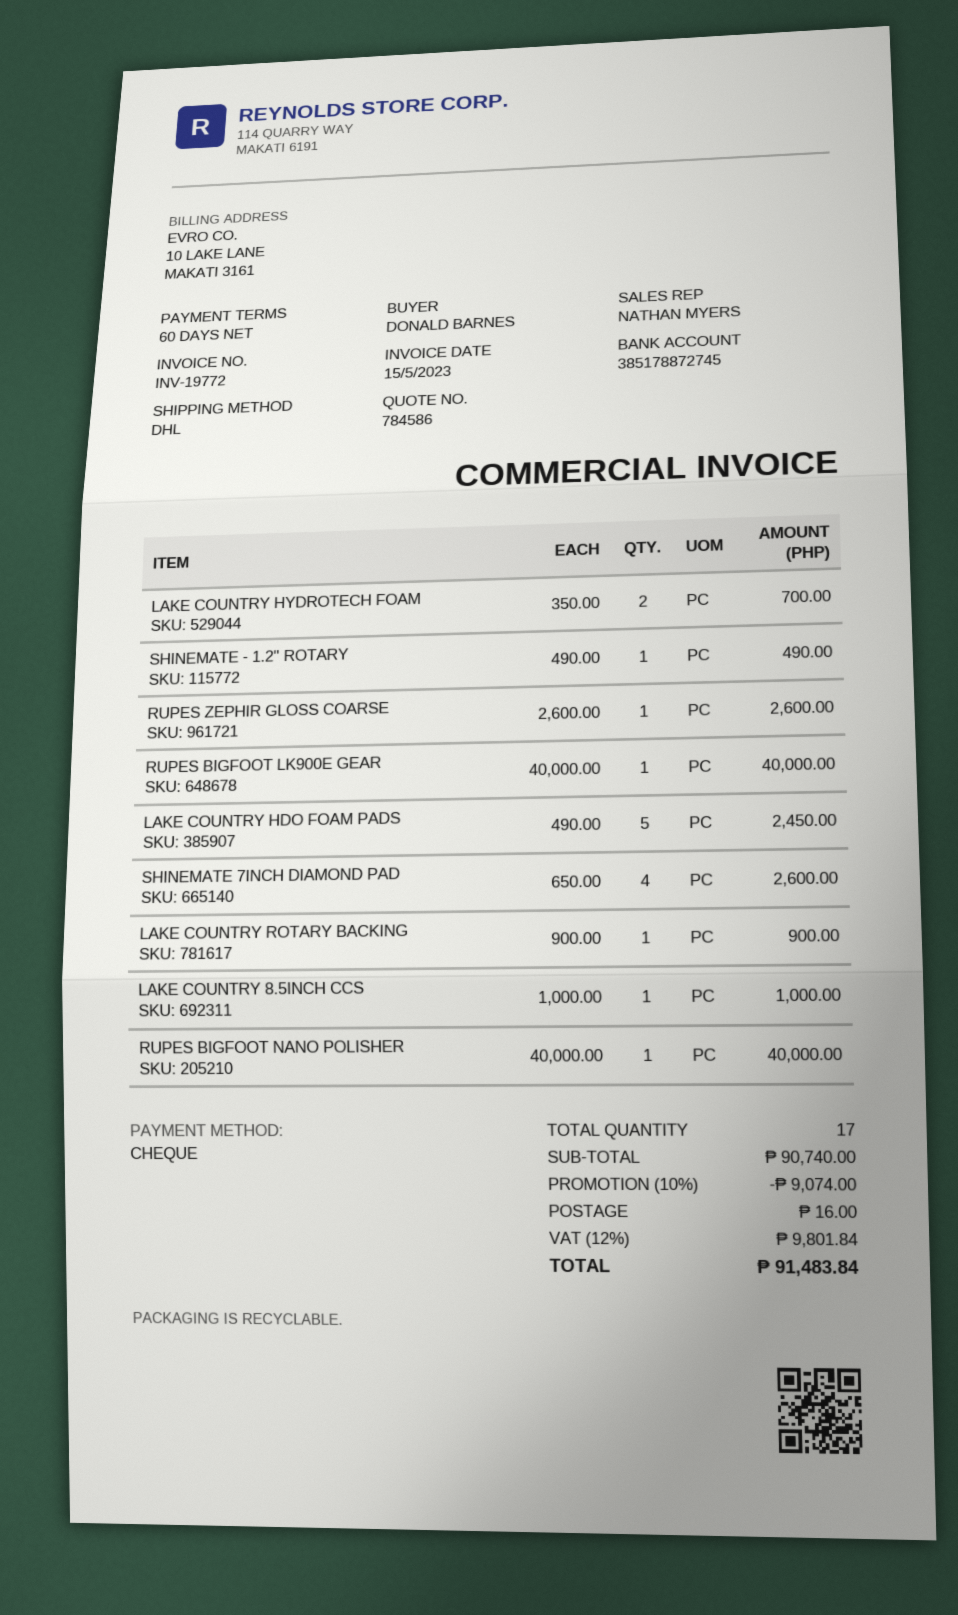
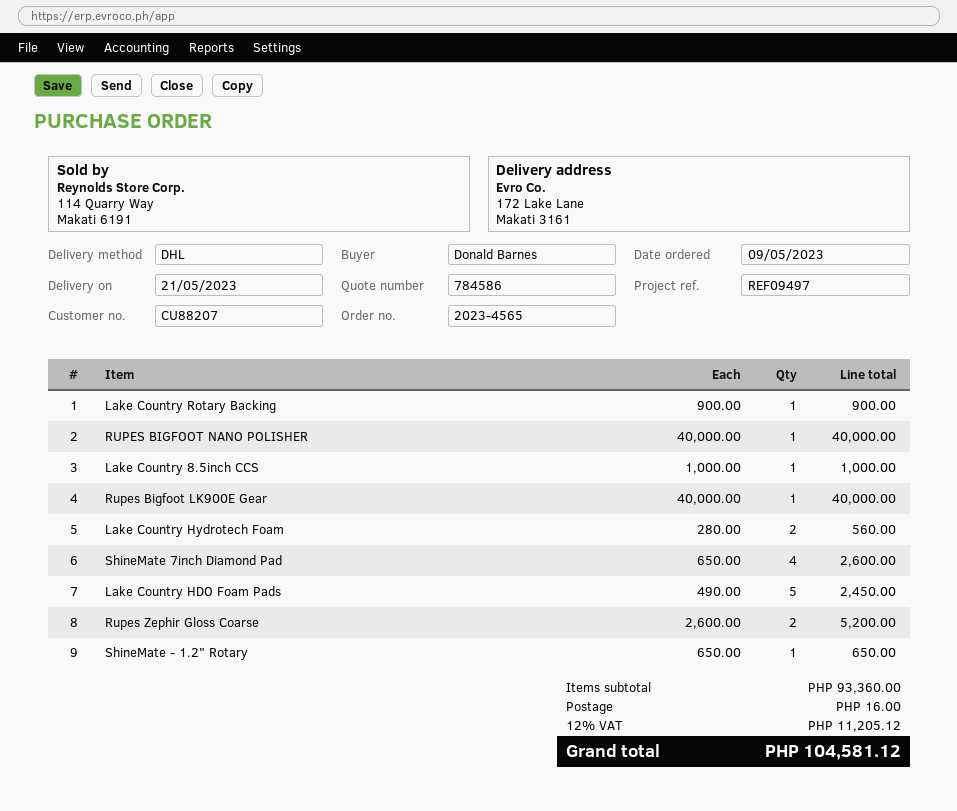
LAKE COUNTRY HYDROTECH FOAM: 2 x 350.00 = 700.00 -> 2 x 280.00 = 560.00
SHINEMATE - 1.2" ROTARY: 1 x 490.00 = 490.00 -> 1 x 650.00 = 650.00
RUPES ZEPHIR GLOSS COARSE: 1 x 2600.00 = 2600.00 -> 2 x 2600.00 = 5200.00
subtotal: 90740.00 -> 93360.00
discount: 10% = 9074.00 -> none
tax: 12% = 9801.84 -> 12% = 11205.12
total: 91483.84 -> 104581.12

